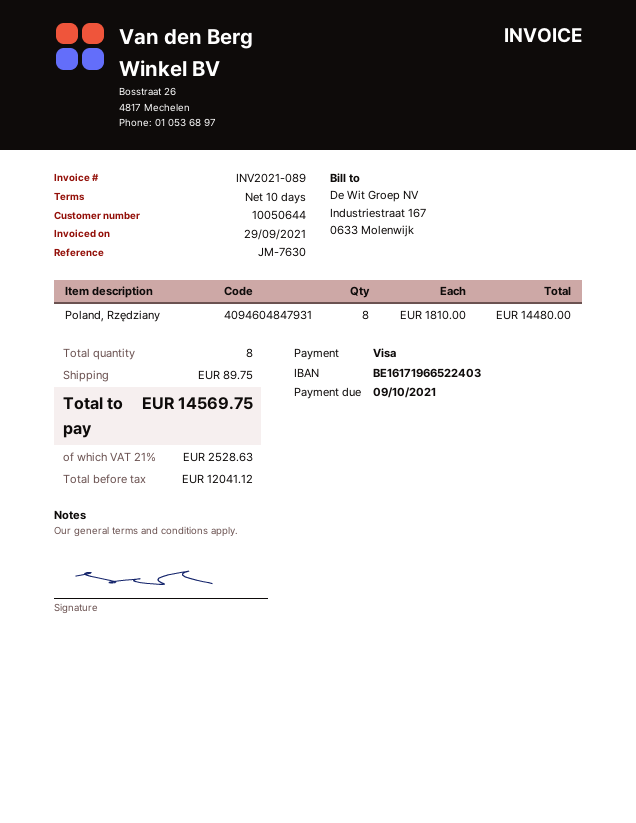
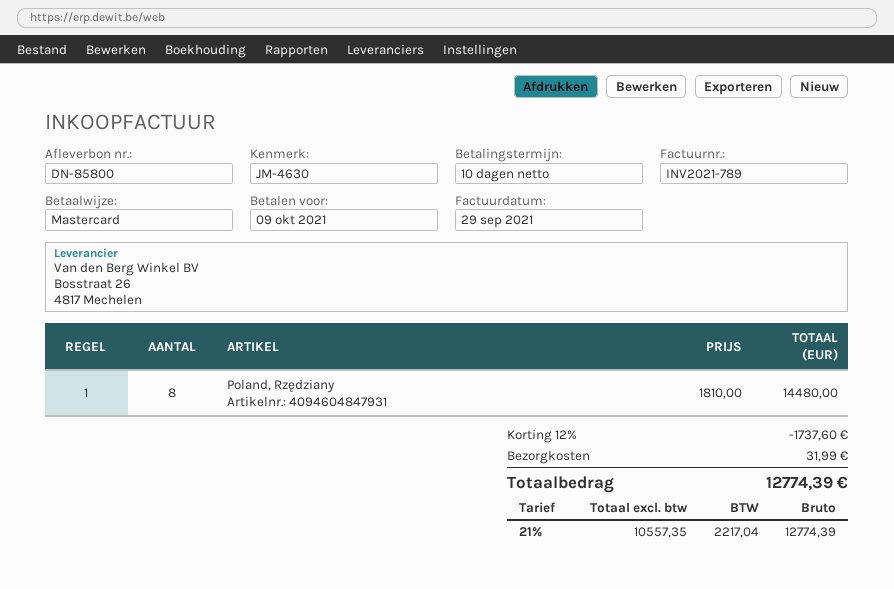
invoice number: INV2021-089 -> INV2021-789
reference: JM-7630 -> JM-4630
payment method: Visa -> Mastercard
discount: none -> 12% = 1737.60
shipping: 89.75 -> 31.99
net: 12041.12 -> 10557.35
tax: 21% = 2528.63 -> 21% = 2217.04
total: 14569.75 -> 12774.39

